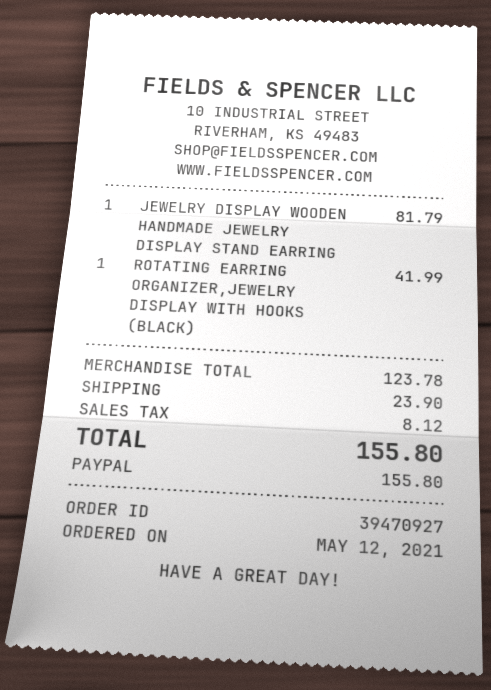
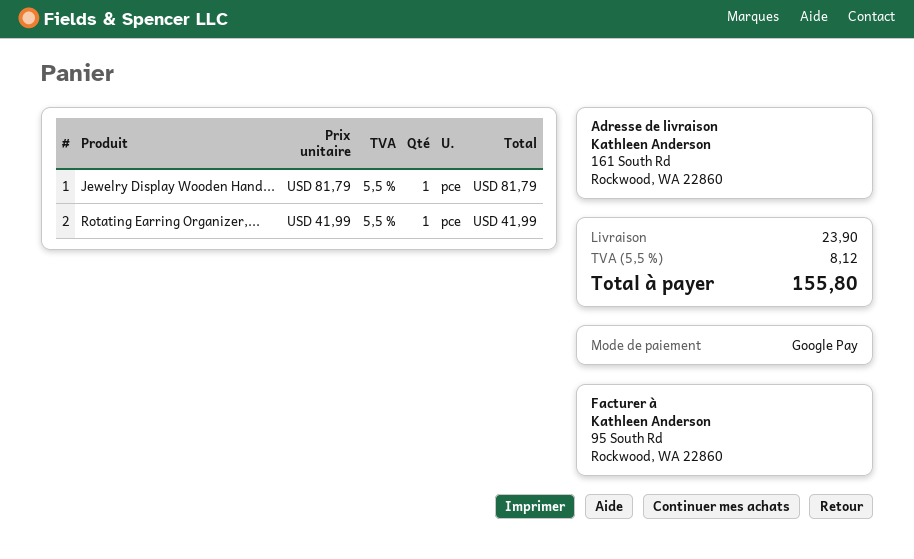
payment method: PayPal -> Google Pay

